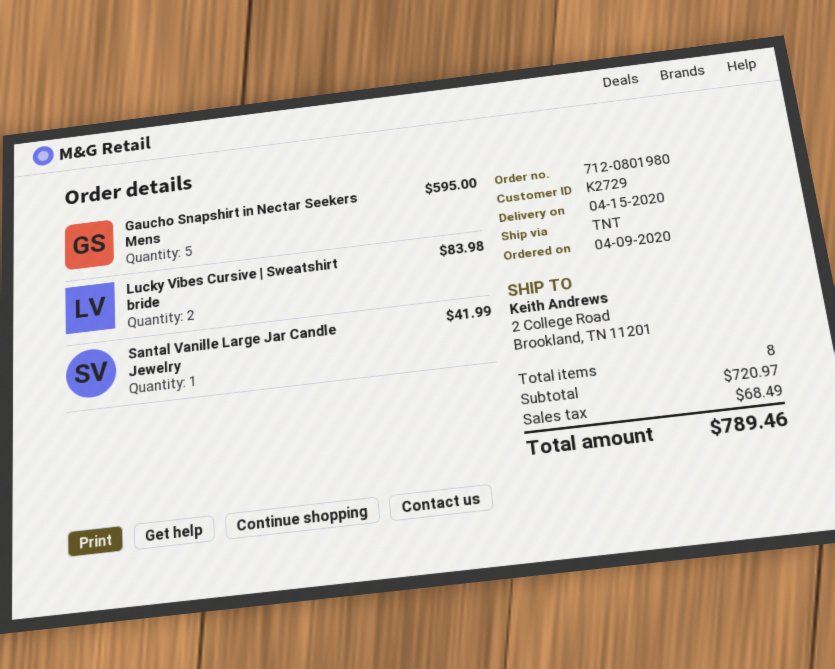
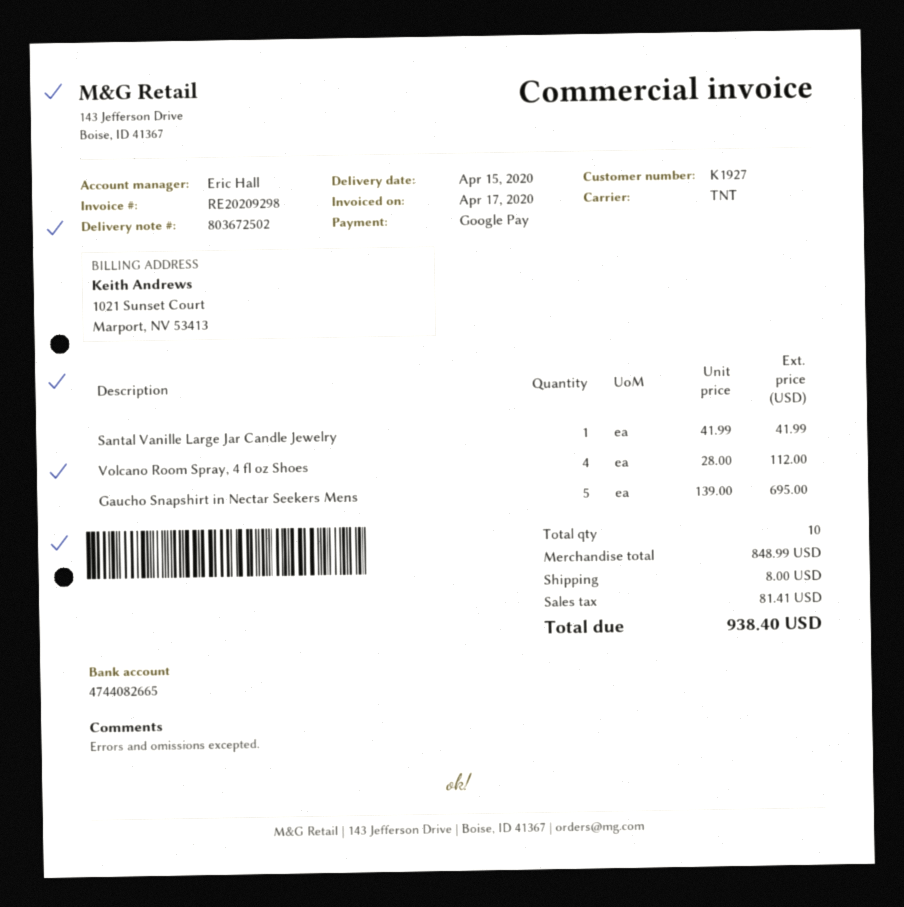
customer number: K2729 -> K1927
Gaucho Snapshirt in Nectar Seekers Mens: 5 for 595.00 -> 5 for 695.00
Lucky Vibes Cursive | Sweatshirt bride: 2 for 83.98 -> none
Volcano Room Spray, 4 fl oz Shoes: none -> 4 for 112.00
total quantity: 8 -> 10
subtotal: 720.97 -> 848.99
shipping: none -> 8.00
tax: 68.49 -> 81.41
total: 789.46 -> 938.40

